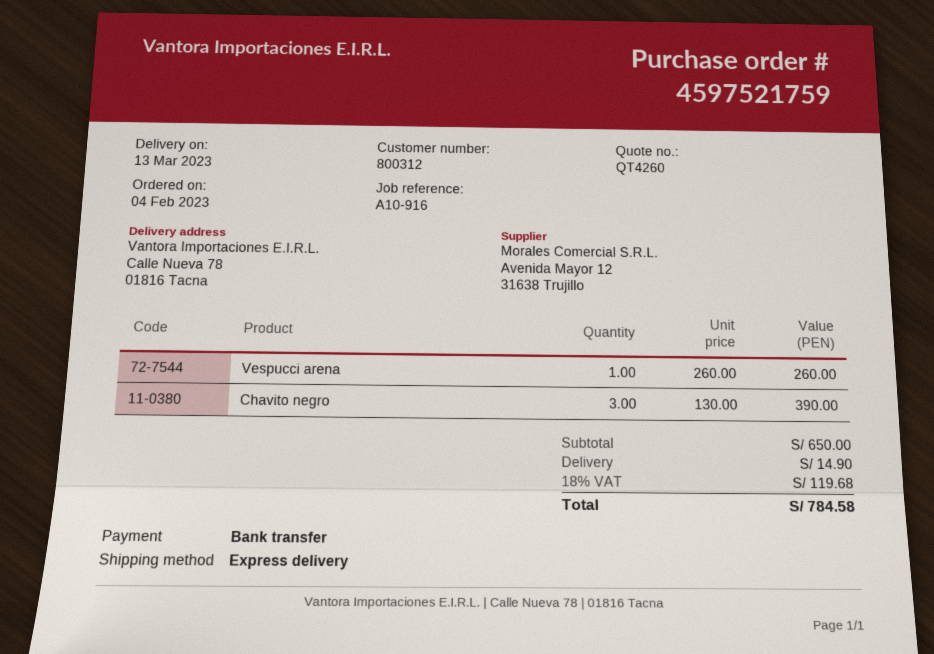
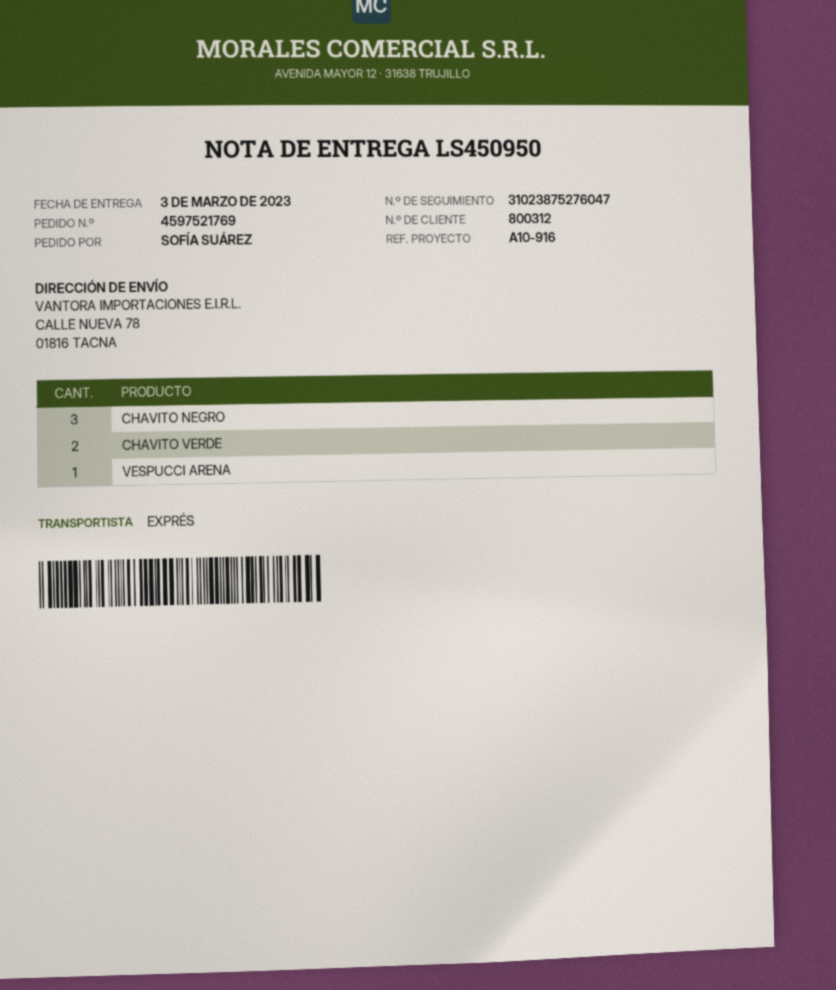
order number: 4597521759 -> 4597521769
delivery date: 2023-03-13 -> 2023-03-03
CHAVITO VERDE: none -> 2

